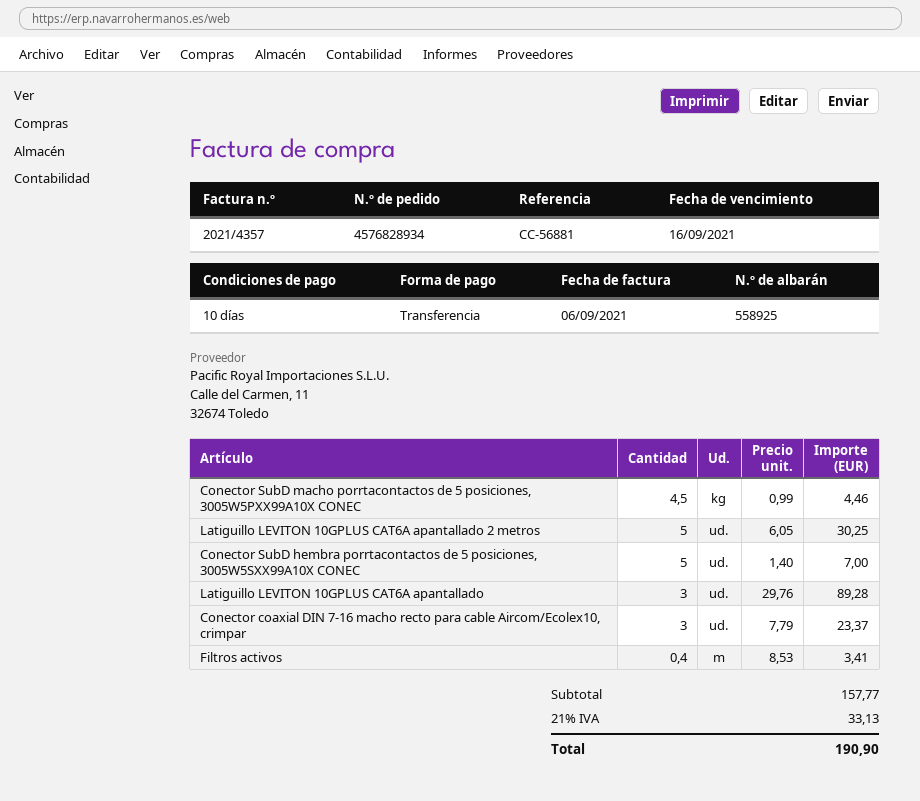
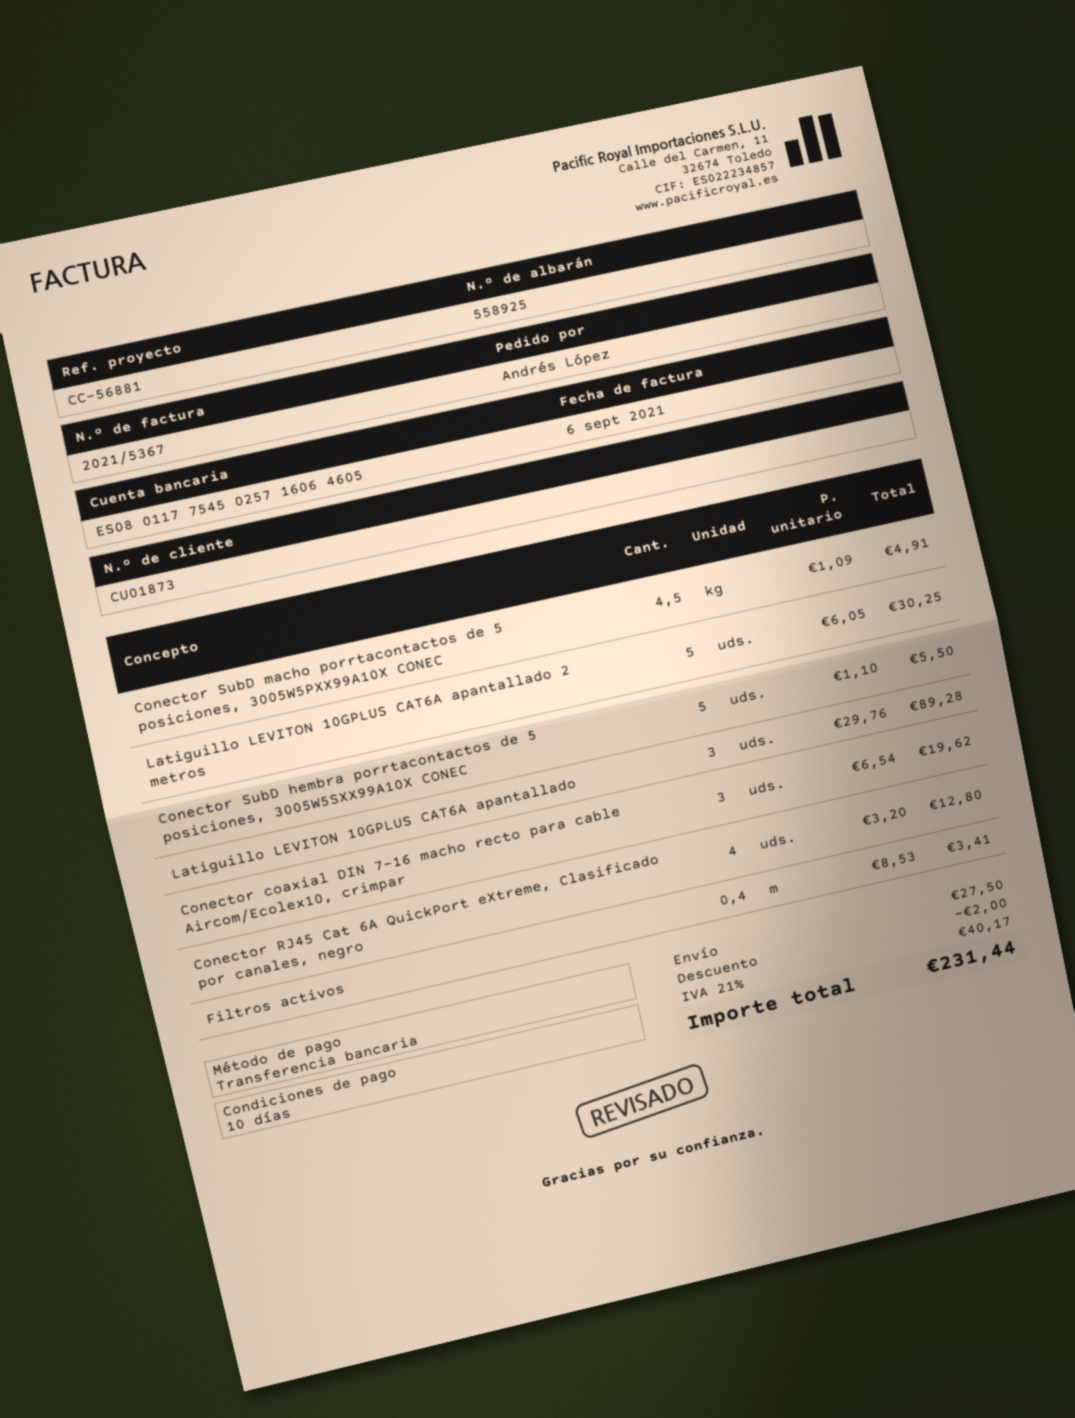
invoice number: 2021/4357 -> 2021/5367
Conector SubD macho porrtacontactos de 5 posiciones, 3005W5PXX99A10X CONEC: 4.5 x 0.99 = 4.46 -> 4.5 x 1.09 = 4.91
Conector SubD hembra porrtacontactos de 5 posiciones, 3005W5SXX99A10X CONEC: 5 x 1.40 = 7.00 -> 5 x 1.10 = 5.50
Conector coaxial DIN 7-16 macho recto para cable Aircom/Ecolex10, crimpar: 3 x 7.79 = 23.37 -> 3 x 6.54 = 19.62
Conector RJ45 Cat 6A QuickPort eXtreme, Clasificado por canales, negro: none -> 4 x 3.20 = 12.80
discount: none -> 2.00
shipping: none -> 27.50
tax: 21% = 33.13 -> 21% = 40.17
total: 190.90 -> 231.44

